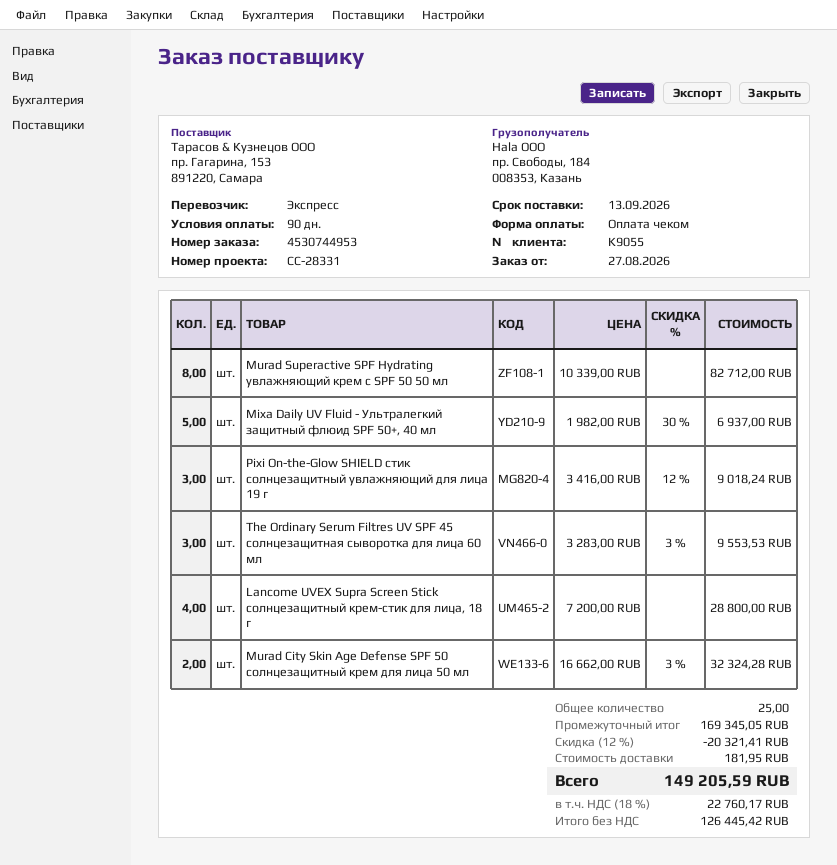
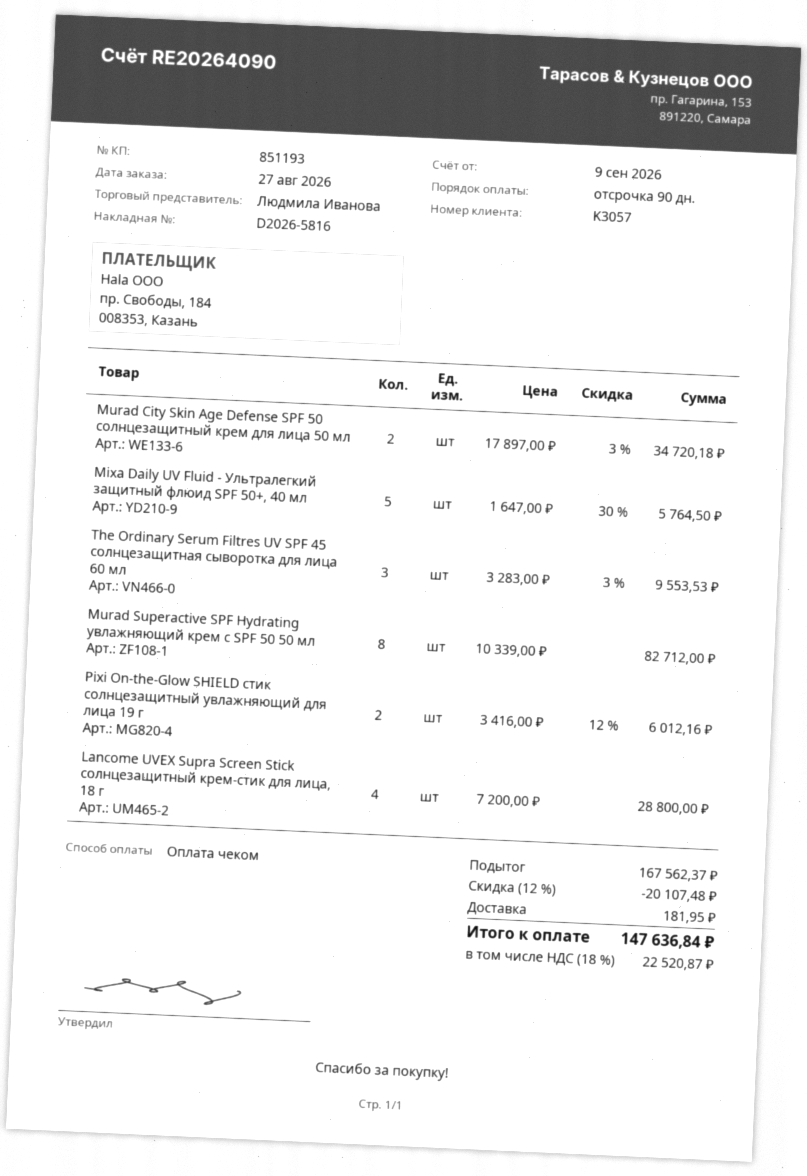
customer number: K9055 -> K3057
Mixa Daily UV Fluid - Ультралегкий защитный флюид SPF 50+, 40 мл: 5 x 1982.00 - 30% = 6937.00 -> 5 x 1647.00 - 30% = 5764.50
Pixi On-the-Glow SHIELD стик солнцезащитный увлажняющий для лица 19 г: 3 x 3416.00 - 12% = 9018.24 -> 2 x 3416.00 - 12% = 6012.16
Murad City Skin Age Defense SPF 50 солнцезащитный крем для лица 50 мл: 2 x 16662.00 - 3% = 32324.28 -> 2 x 17897.00 - 3% = 34720.18
subtotal: 169345.05 -> 167562.37
discount: 12% = 20321.41 -> 12% = 20107.48
tax: 18% = 22760.17 -> 18% = 22520.87
total: 149205.59 -> 147636.84

